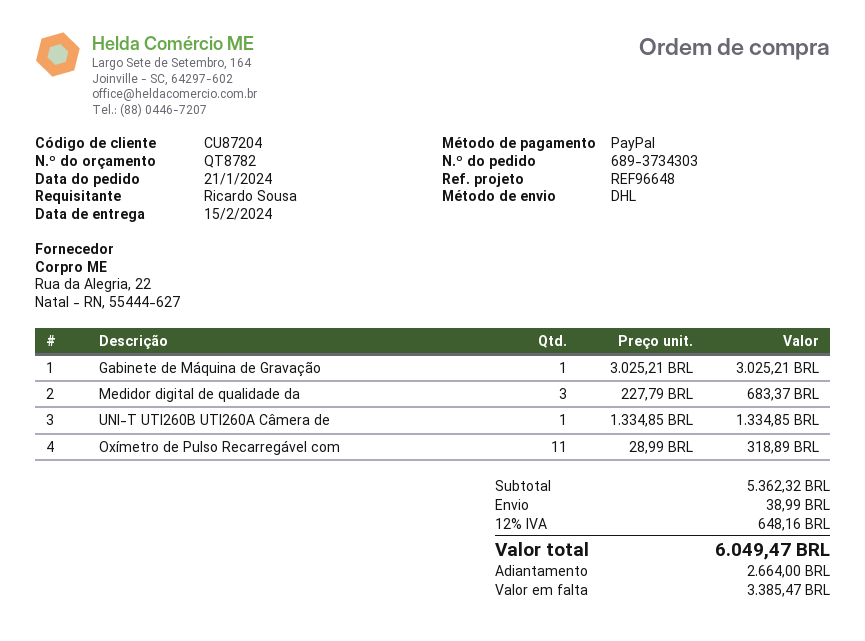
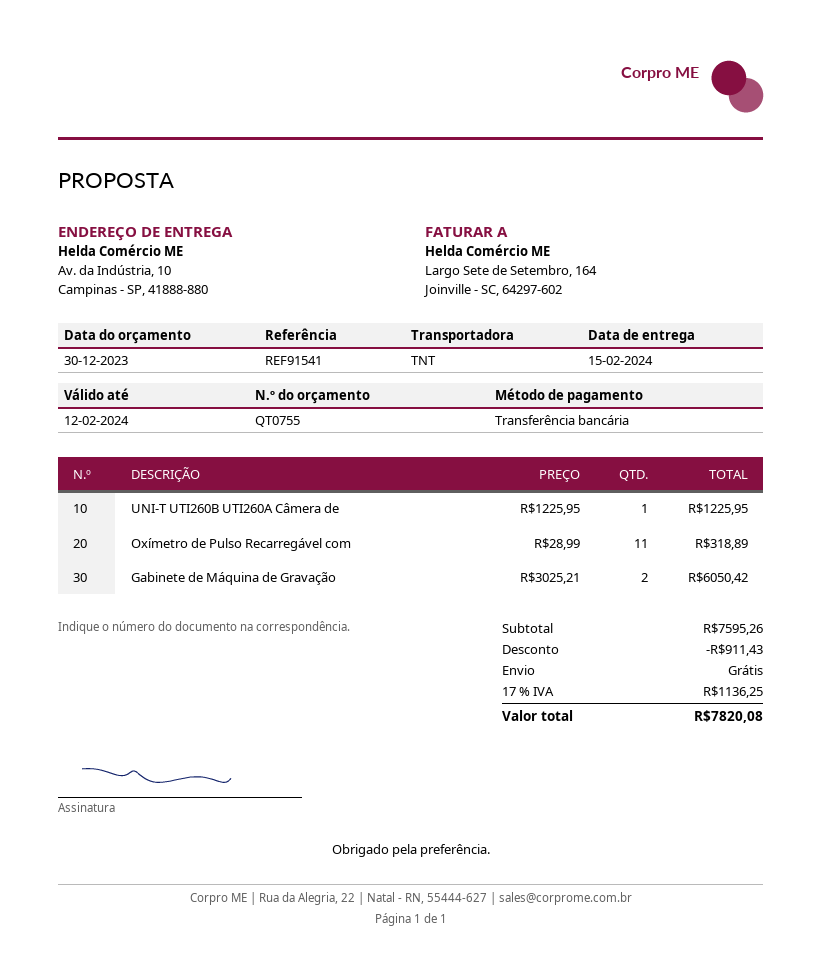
quote number: QT8782 -> QT0755
reference: REF96648 -> REF91541
payment method: PayPal -> bank transfer
shipping method: DHL -> TNT
Gabinete de Máquina de Gravação: 1 x 3025.21 = 3025.21 -> 2 x 3025.21 = 6050.42
Medidor digital de qualidade da: 3 x 227.79 = 683.37 -> none
UNI-T UTI260B UTI260A Câmera de: 1 x 1334.85 = 1334.85 -> 1 x 1225.95 = 1225.95
subtotal: 5362.32 -> 7595.26
discount: none -> 911.43
shipping: 38.99 -> 0.00
tax: 12% = 648.16 -> 17% = 1136.25
total: 6049.47 -> 7820.08

